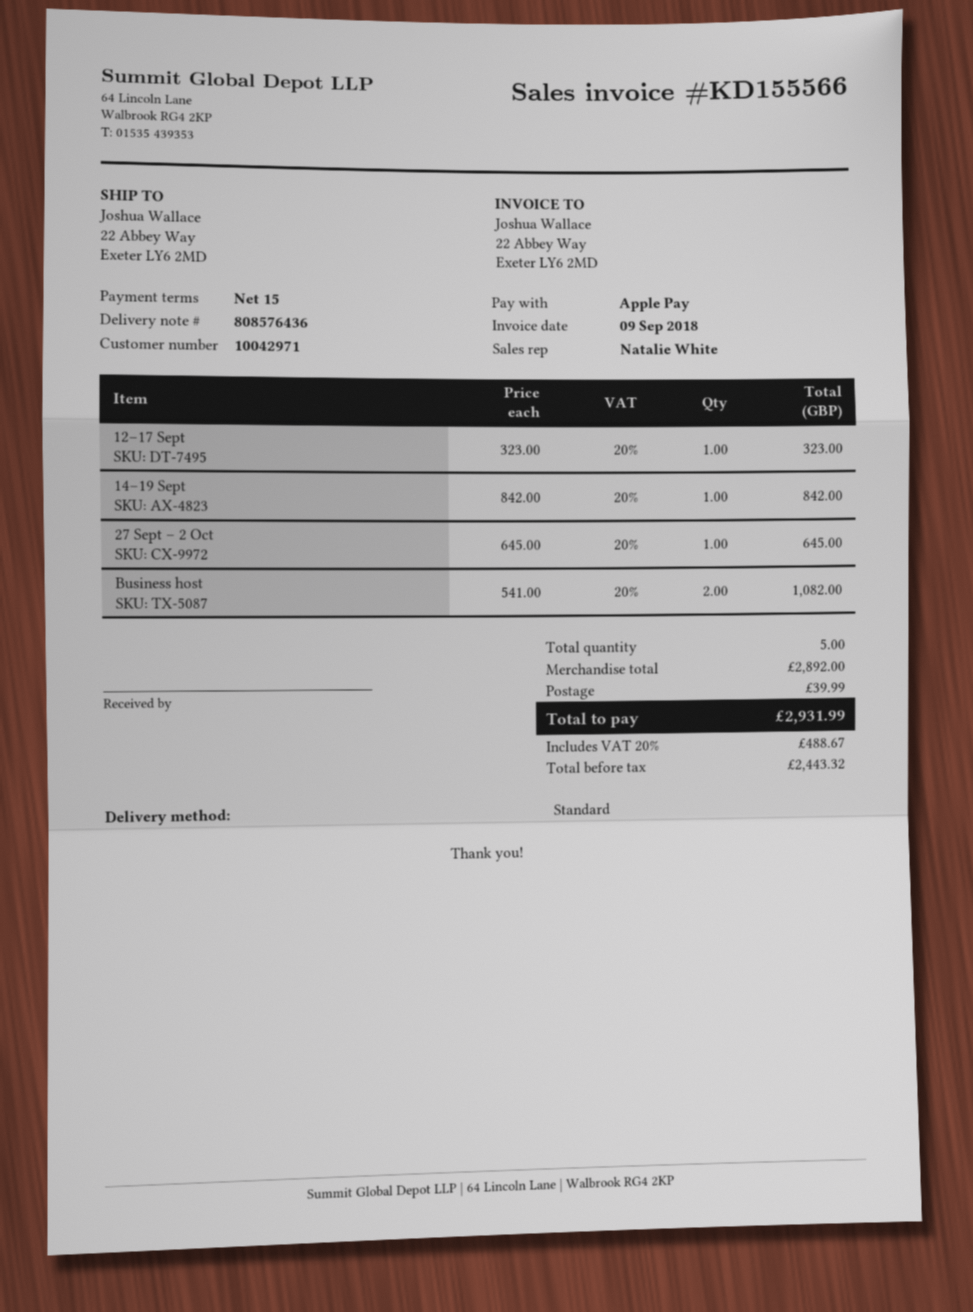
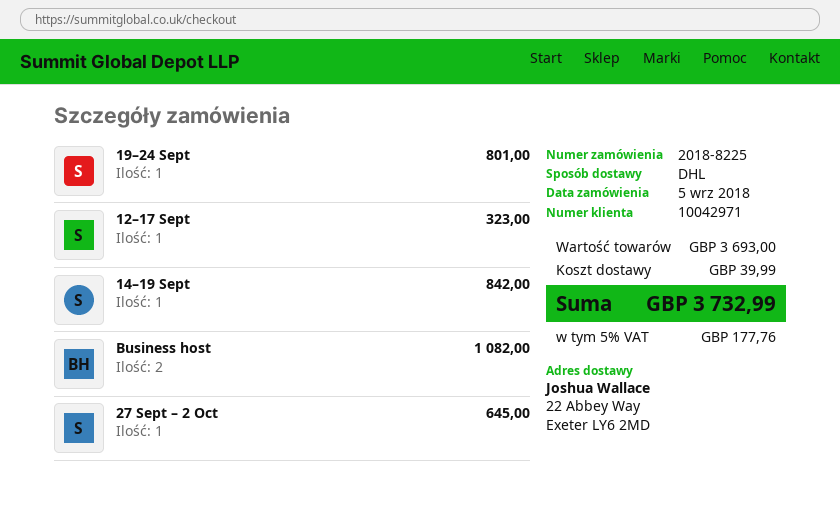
shipping method: standard -> DHL
19–24 Sept: none -> 1 for 801.00
subtotal: 2892.00 -> 3693.00
tax: 20% = 488.67 -> 5% = 177.76
total: 2931.99 -> 3732.99

